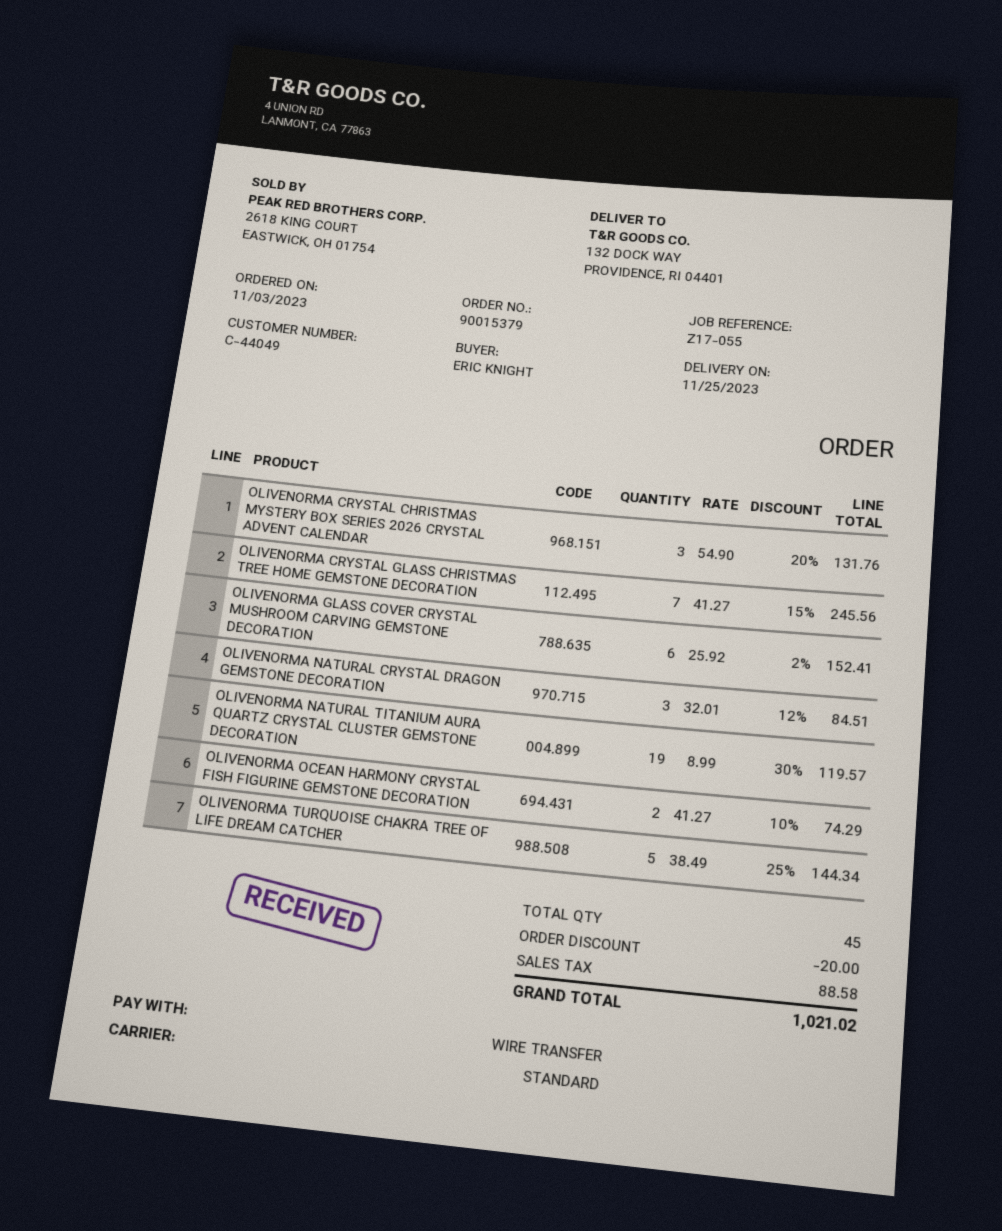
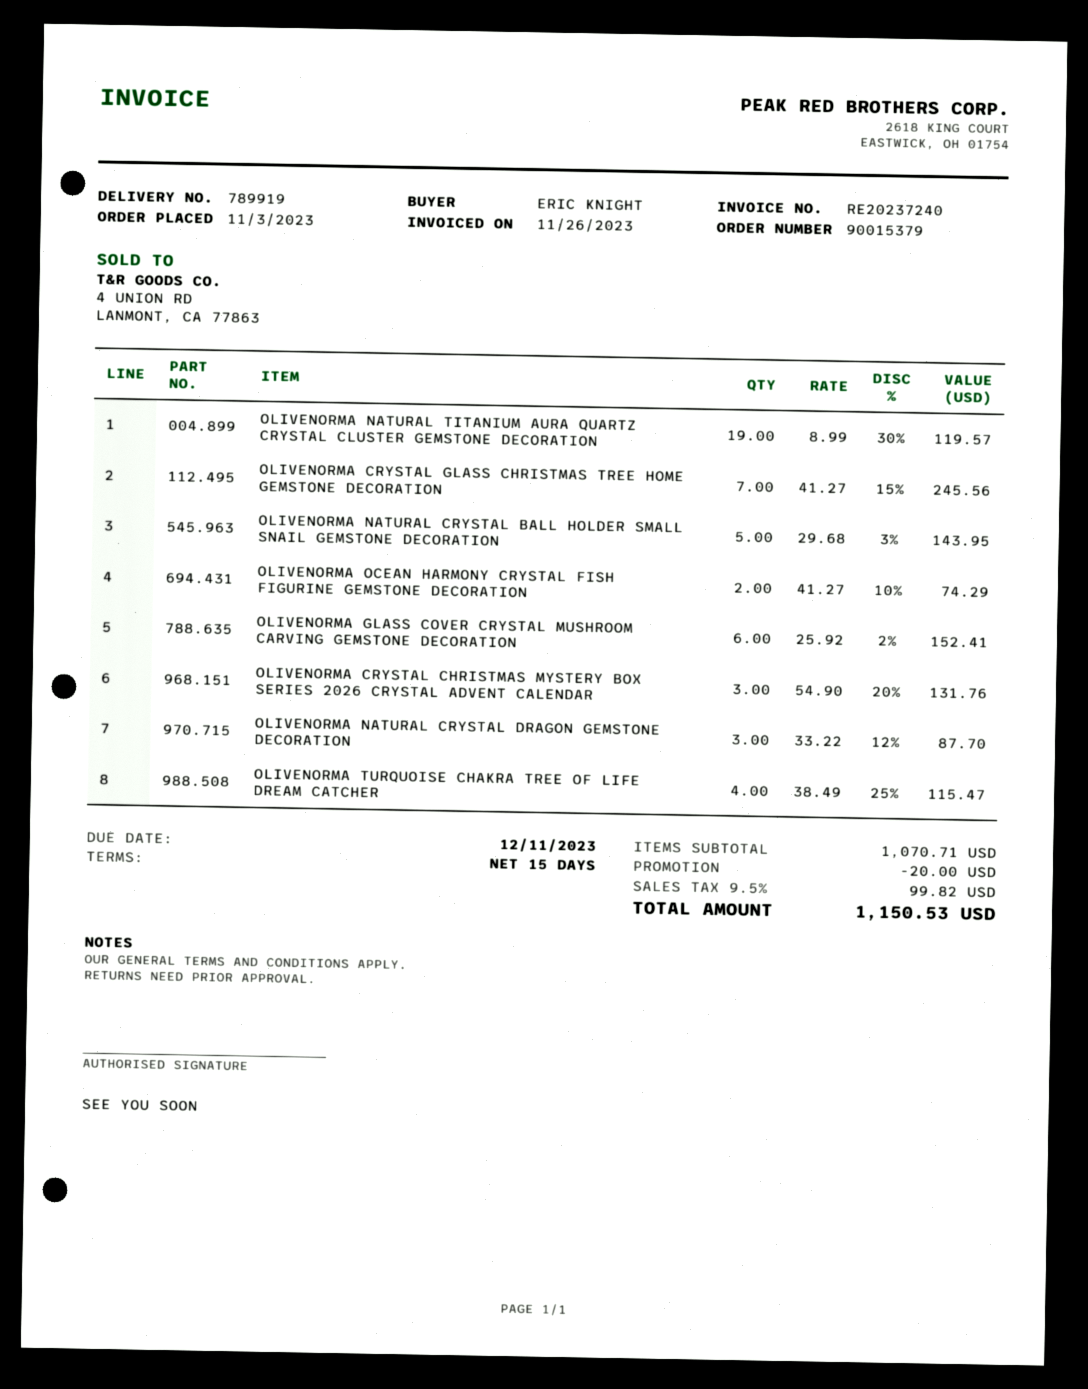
OLIVENORMA NATURAL CRYSTAL DRAGON GEMSTONE DECORATION: 3 x 32.01 - 12% = 84.51 -> 3 x 33.22 - 12% = 87.70
OLIVENORMA TURQUOISE CHAKRA TREE OF LIFE DREAM CATCHER: 5 x 38.49 - 25% = 144.34 -> 4 x 38.49 - 25% = 115.47
OLIVENORMA NATURAL CRYSTAL BALL HOLDER SMALL SNAIL GEMSTONE DECORATION: none -> 5 x 29.68 - 3% = 143.95
tax: 88.58 -> 99.82
total: 1021.02 -> 1150.53

